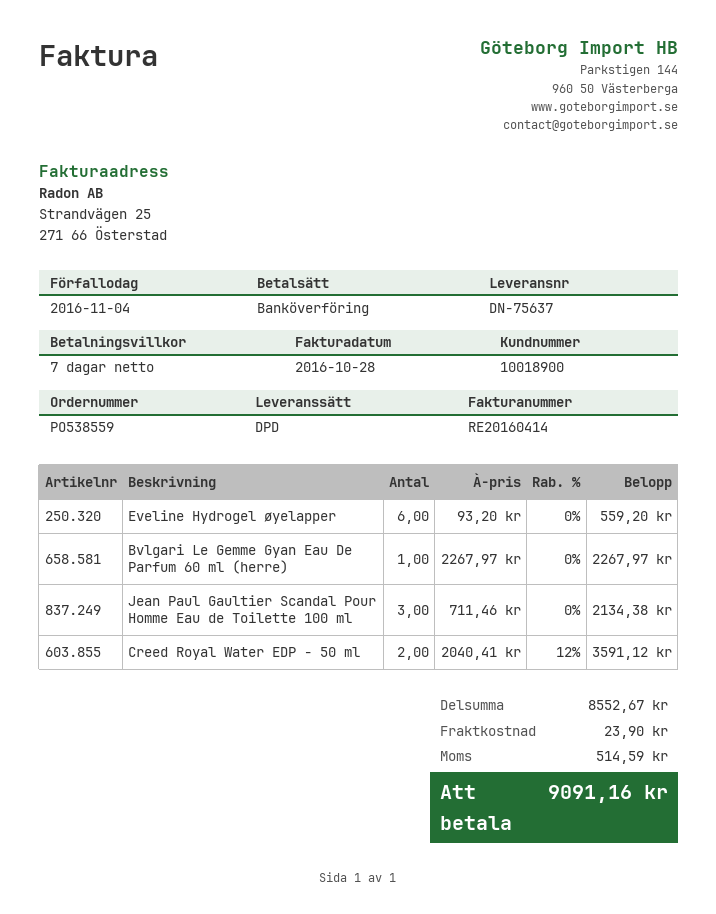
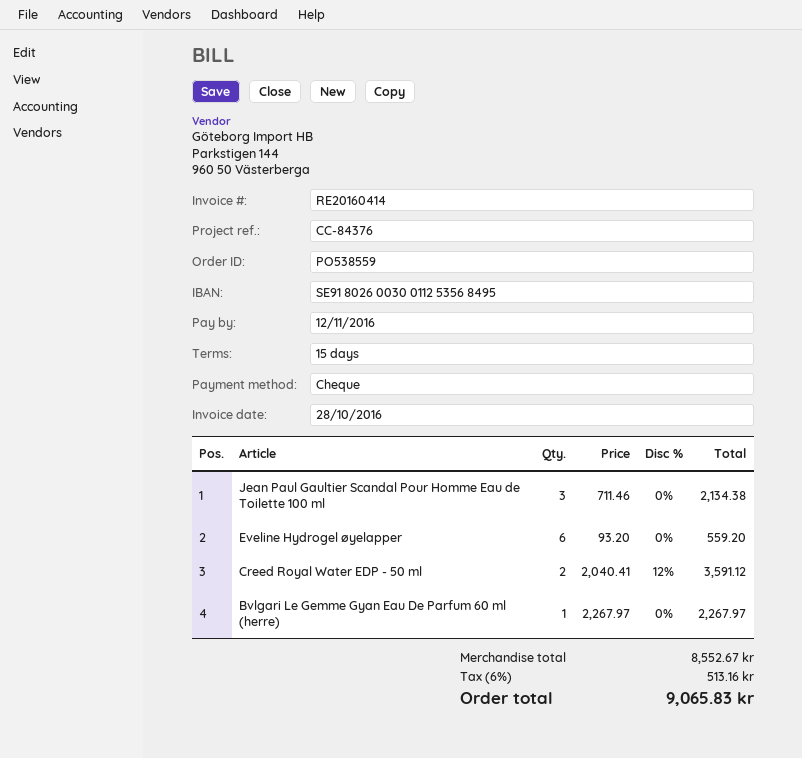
payment terms: 7 days -> 15 days
due date: 2016-11-04 -> 2016-11-12
payment method: bank transfer -> cheque
shipping: 23.90 -> none
tax: 514.59 -> 513.16
total: 9091.16 -> 9065.83

